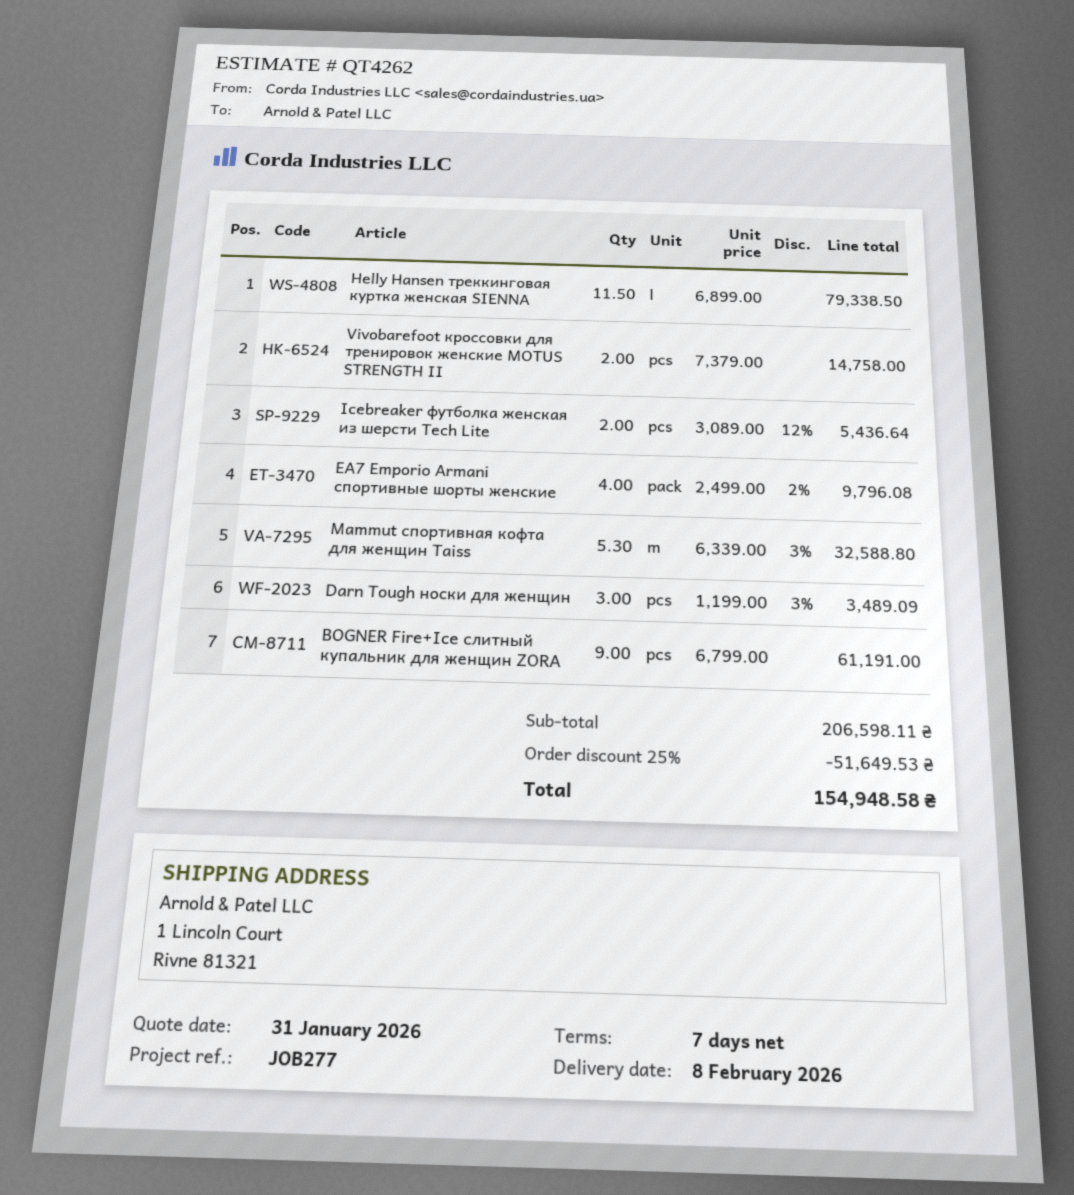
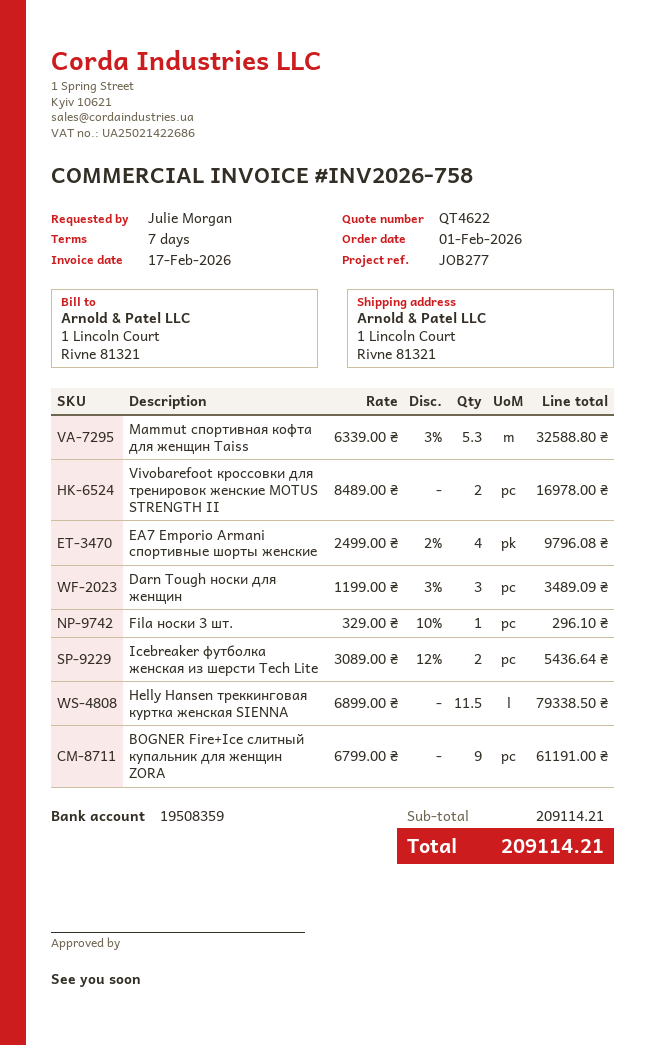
quote number: QT4262 -> QT4622
Vivobarefoot кроссовки для тренировок женские MOTUS STRENGTH II: 2 x 7379.00 = 14758.00 -> 2 x 8489.00 = 16978.00
Fila носки 3 шт.: none -> 1 x 329.00 - 10% = 296.10
subtotal: 206598.11 -> 209114.21
discount: 25% = 51649.53 -> none
total: 154948.58 -> 209114.21

